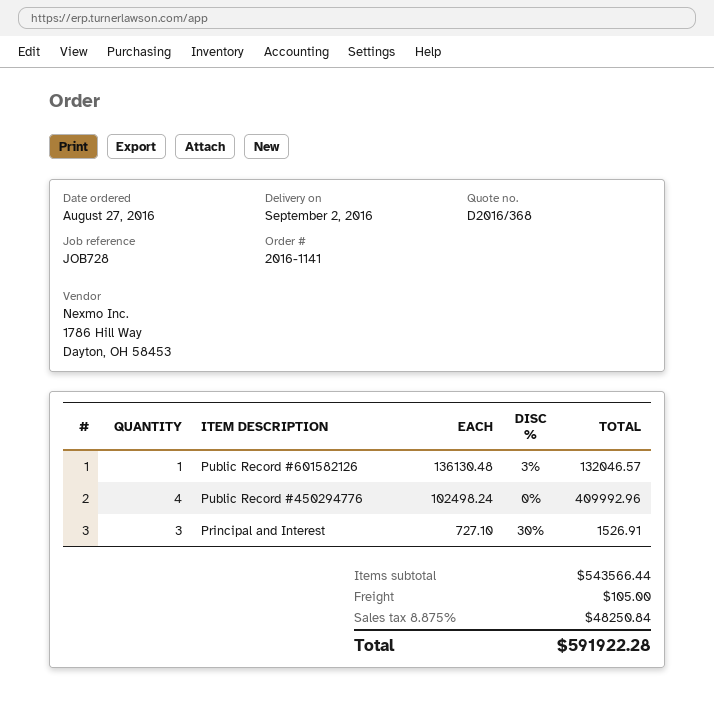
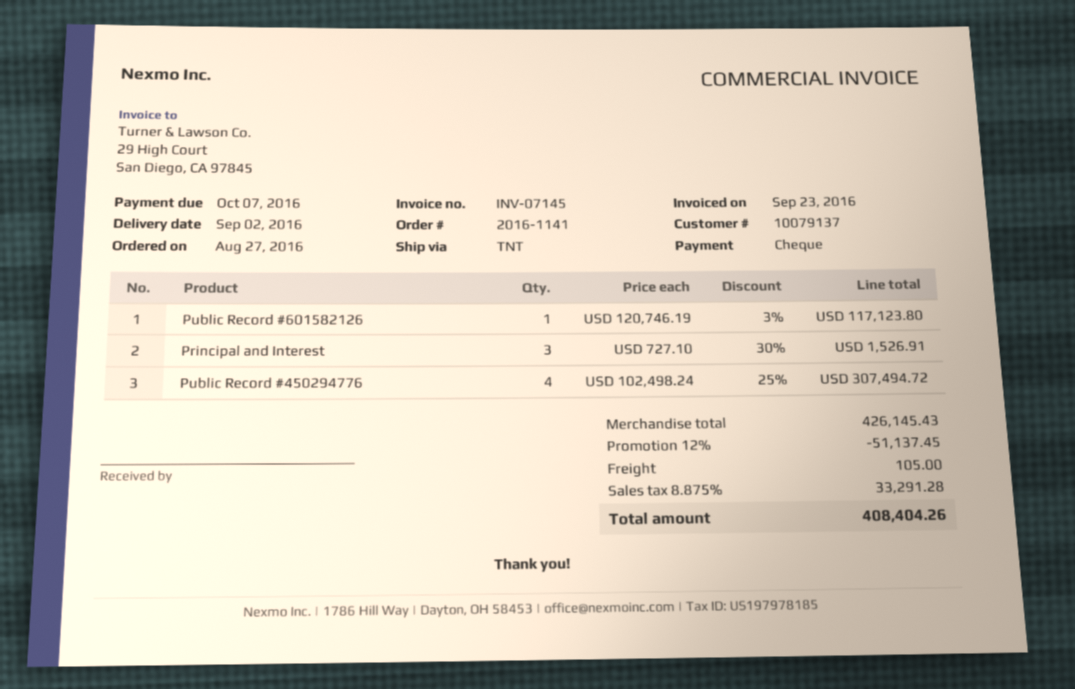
Public Record #601582126: 1 x 136130.48 - 3% = 132046.57 -> 1 x 120746.19 - 3% = 117123.80
Public Record #450294776: 4 x 102498.24 = 409992.96 -> 4 x 102498.24 - 25% = 307494.72
subtotal: 543566.44 -> 426145.43
discount: none -> 12% = 51137.45
tax: 8.875% = 48250.84 -> 8.875% = 33291.28
total: 591922.28 -> 408404.26

